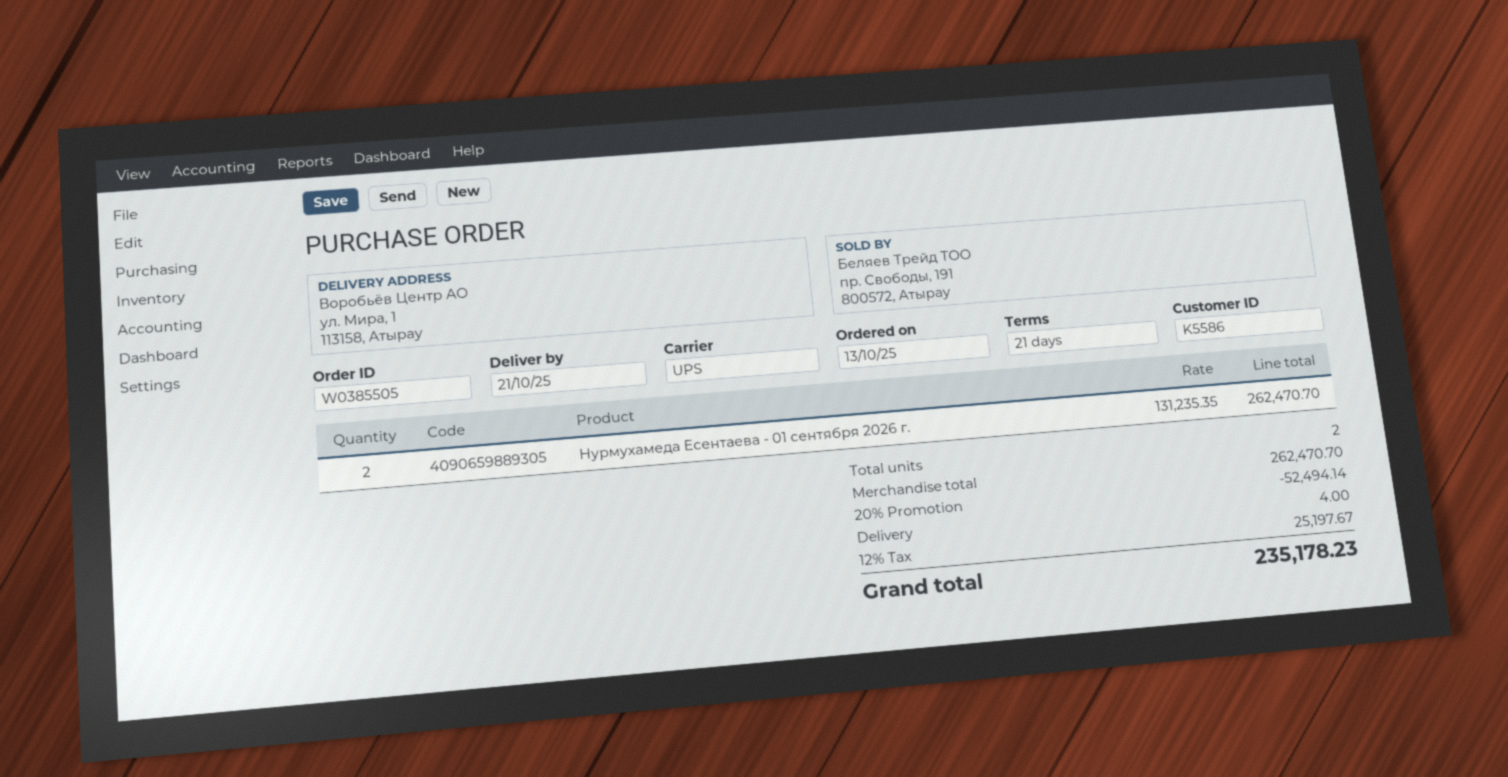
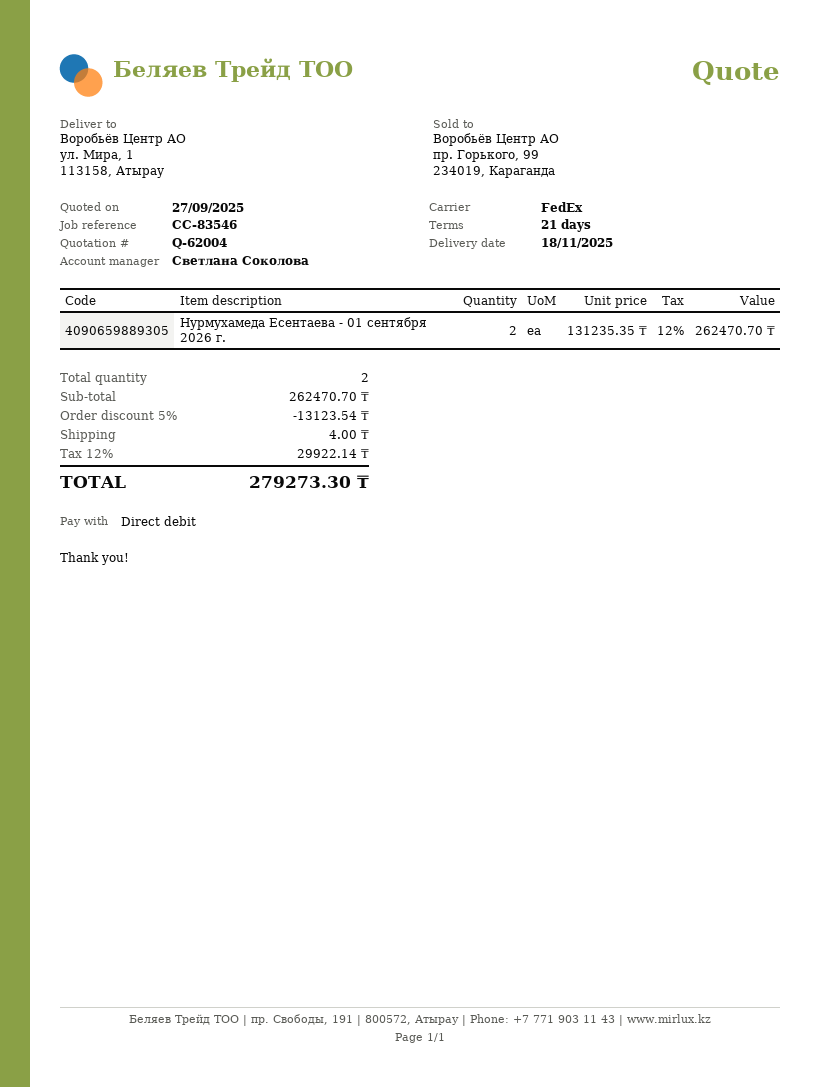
delivery date: 2025-10-21 -> 2025-11-18
shipping method: UPS -> FedEx
discount: 20% = 52494.14 -> 5% = 13123.54
tax: 12% = 25197.67 -> 12% = 29922.14
total: 235178.23 -> 279273.30

